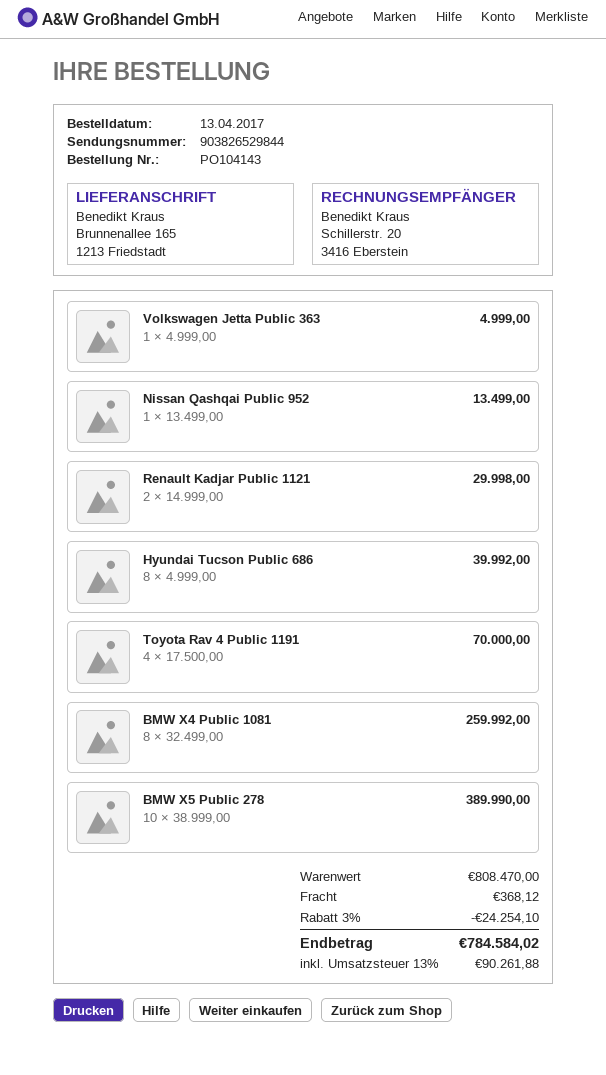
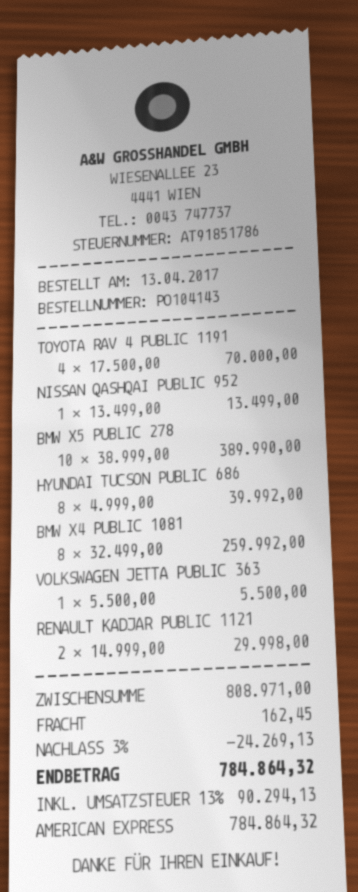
Volkswagen Jetta Public 363: 1 x 4999.00 = 4999.00 -> 1 x 5500.00 = 5500.00
subtotal: 808470.00 -> 808971.00
discount: 3% = 24254.10 -> 3% = 24269.13
shipping: 368.12 -> 162.45
tax: 13% = 90261.88 -> 13% = 90294.13
total: 784584.02 -> 784864.32

